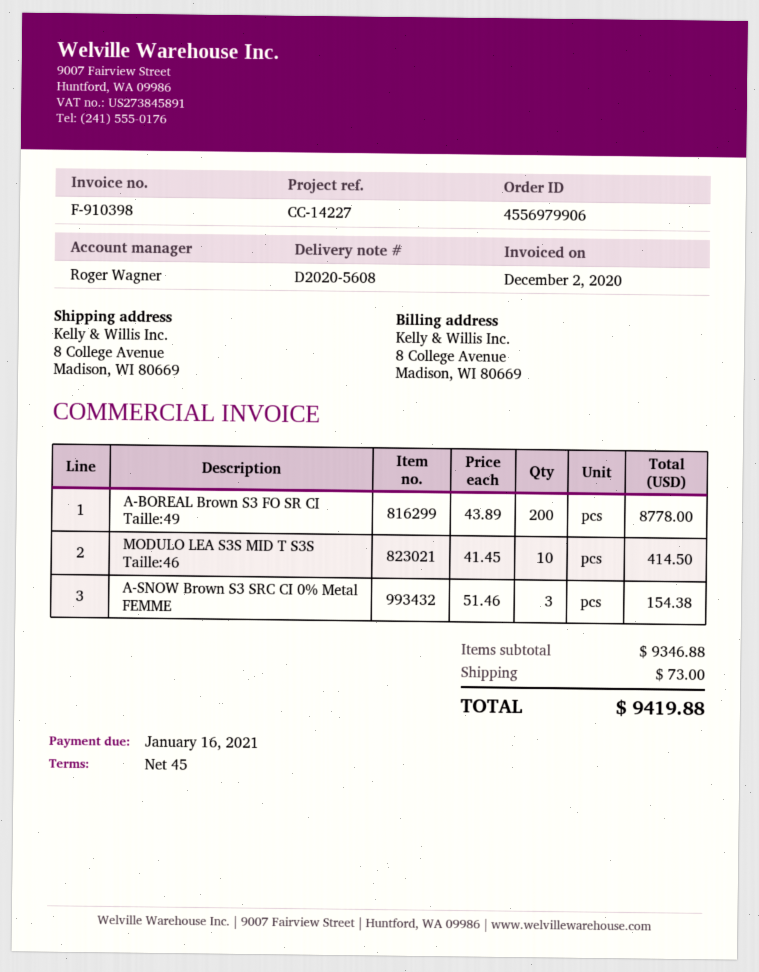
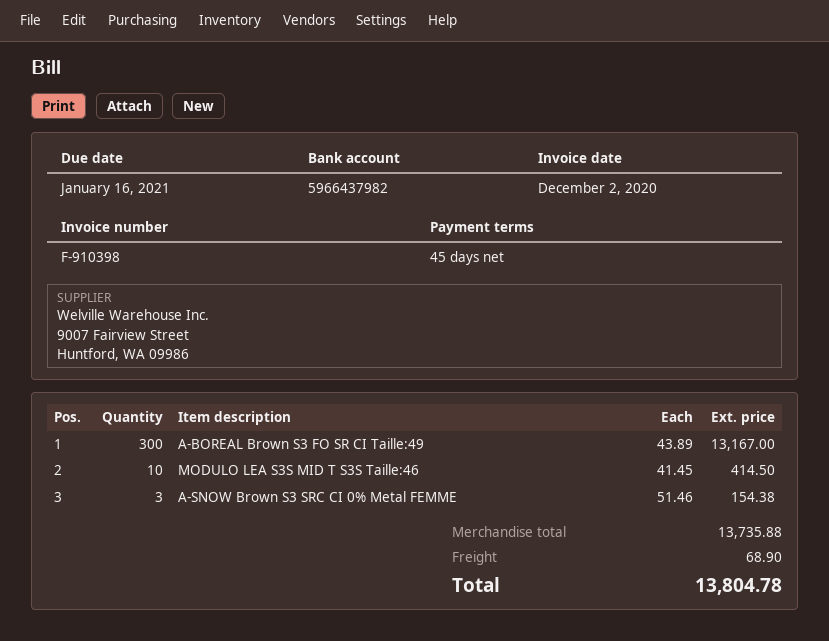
A-BOREAL Brown S3 FO SR CI Taille:49: 200 x 43.89 = 8778.00 -> 300 x 43.89 = 13167.00
subtotal: 9346.88 -> 13735.88
shipping: 73.00 -> 68.90
total: 9419.88 -> 13804.78

